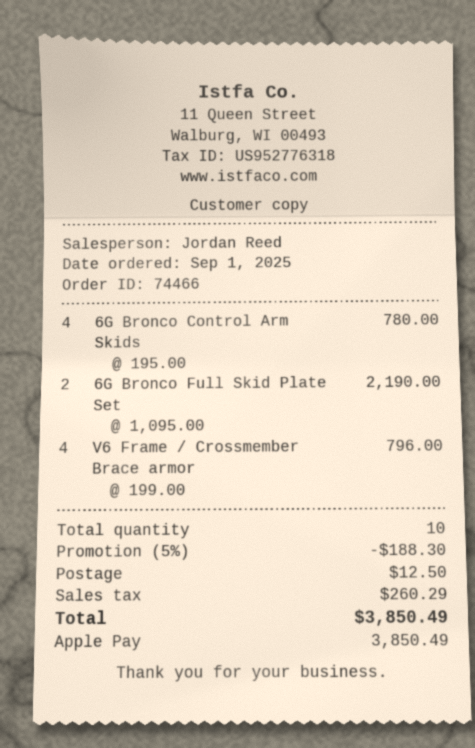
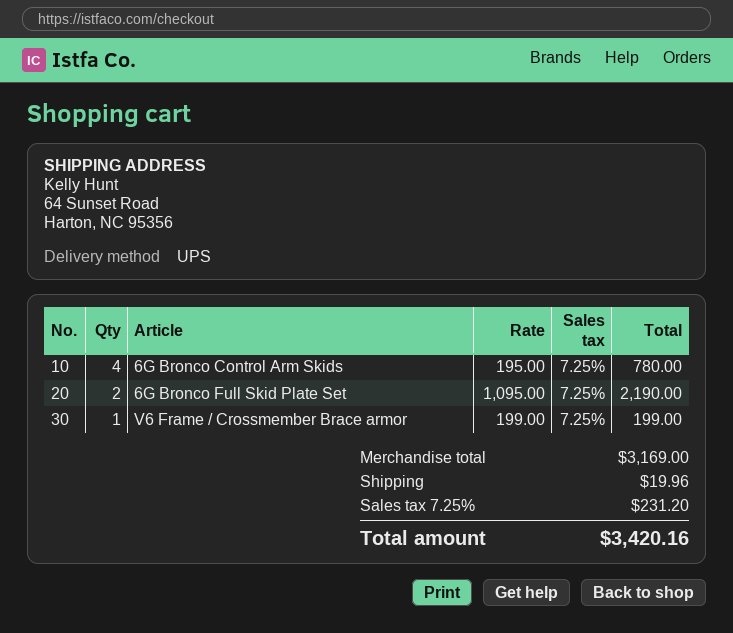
V6 Frame / Crossmember Brace armor: 4 x 199.00 = 796.00 -> 1 x 199.00 = 199.00
discount: 5% = 188.30 -> none
shipping: 12.50 -> 19.96
tax: 260.29 -> 231.20
total: 3850.49 -> 3420.16

